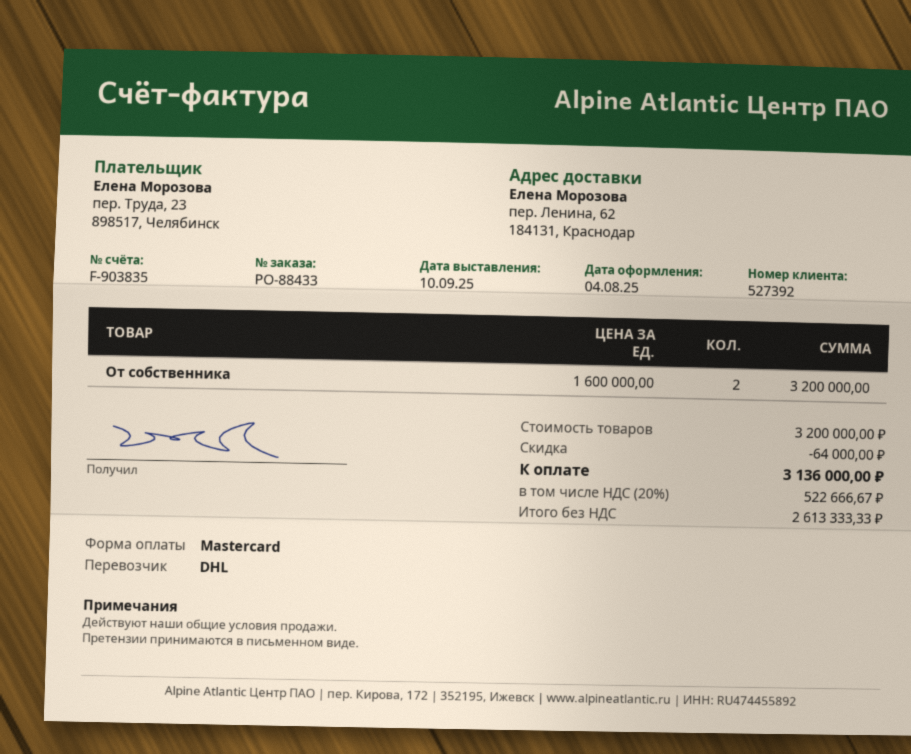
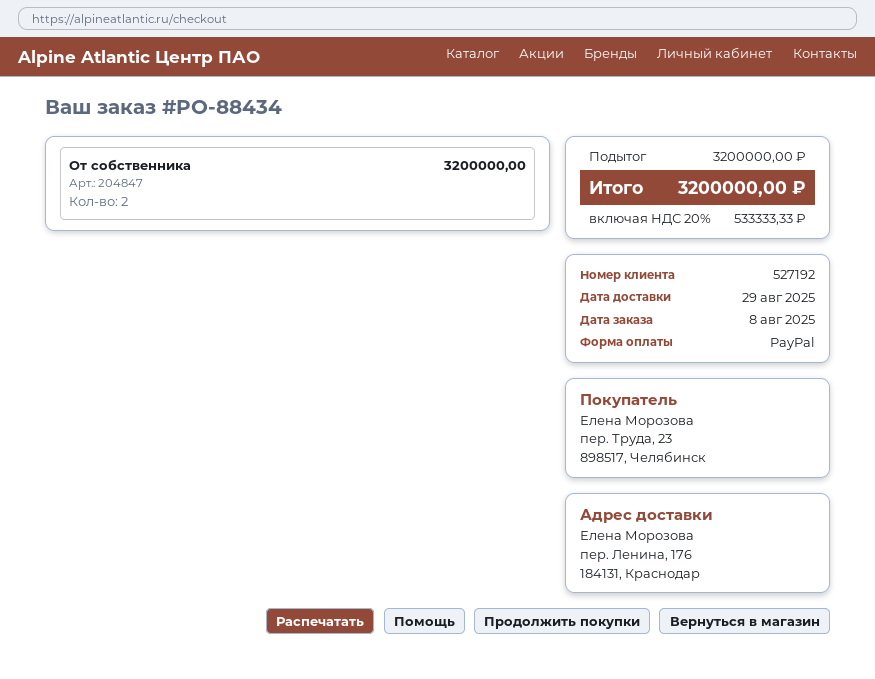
order number: PO-88433 -> PO-88434
order date: 2025-08-04 -> 2025-08-08
customer number: 527392 -> 527192
payment method: Mastercard -> PayPal
ship to: пер. Ленина, 62, 184131, Краснодар -> пер. Ленина, 176, 184131, Краснодар
discount: 64000.00 -> none
tax: 20% = 522666.67 -> 20% = 533333.33
total: 3136000.00 -> 3200000.00

